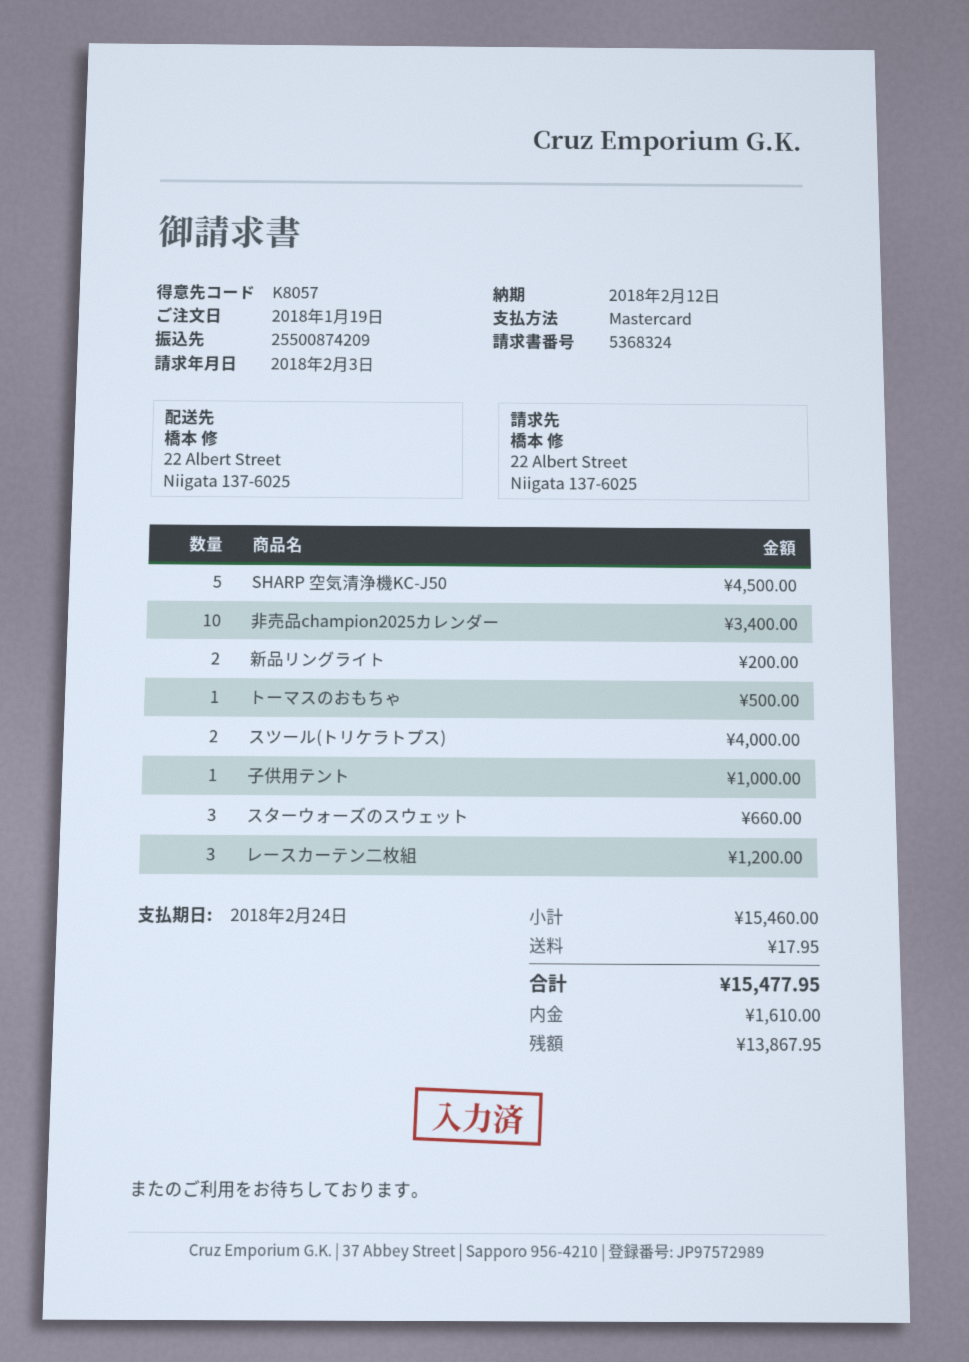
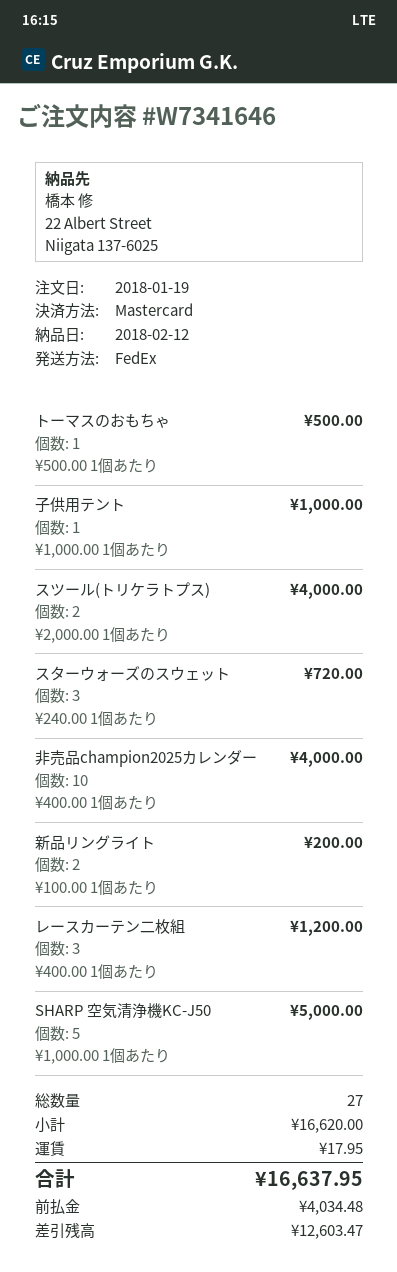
SHARP 空気清浄機KC-J50: 5 for 4500.00 -> 5 for 5000.00
非売品champion2025カレンダー: 10 for 3400.00 -> 10 for 4000.00
スターウォーズのスウェット: 3 for 660.00 -> 3 for 720.00
subtotal: 15460.00 -> 16620.00
total: 15477.95 -> 16637.95
deposit: 1610.00 -> 4034.48
balance: 13867.95 -> 12603.47

